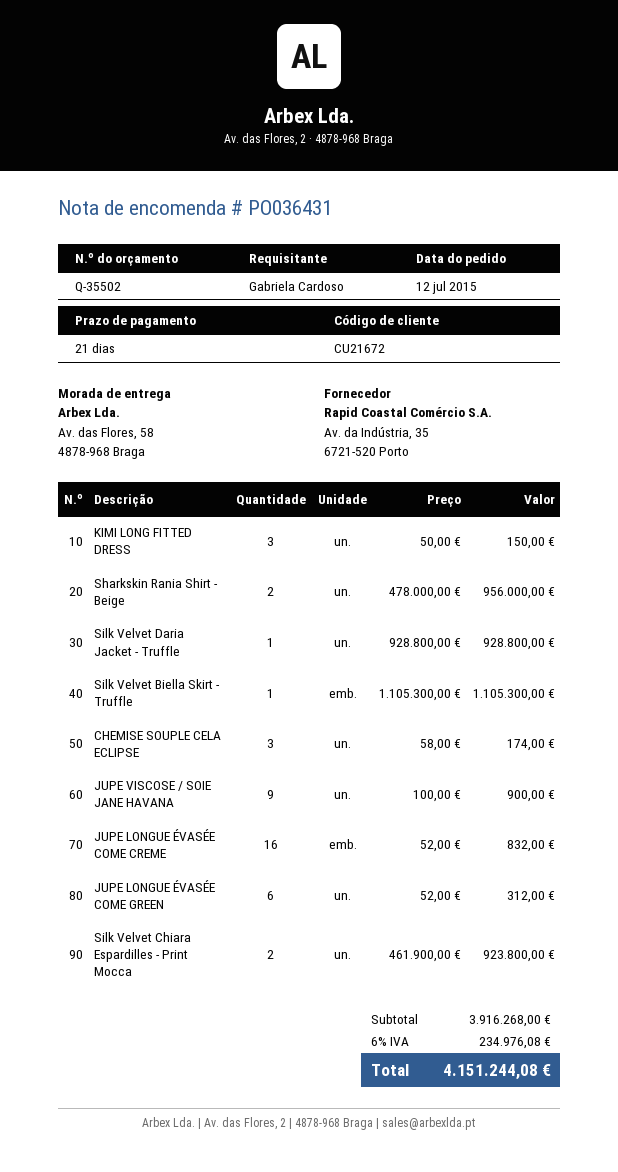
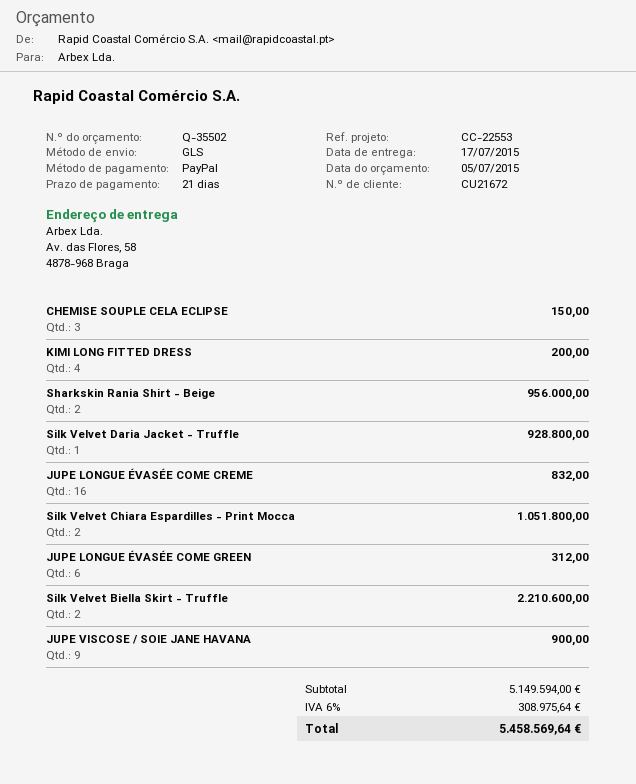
KIMI LONG FITTED DRESS: 3 for 150.00 -> 4 for 200.00
Silk Velvet Biella Skirt - Truffle: 1 for 1105300.00 -> 2 for 2210600.00
CHEMISE SOUPLE CELA ECLIPSE: 3 for 174.00 -> 3 for 150.00
Silk Velvet Chiara Espardilles - Print Mocca: 2 for 923800.00 -> 2 for 1051800.00
subtotal: 3916268.00 -> 5149594.00
tax: 6% = 234976.08 -> 6% = 308975.64
total: 4151244.08 -> 5458569.64

